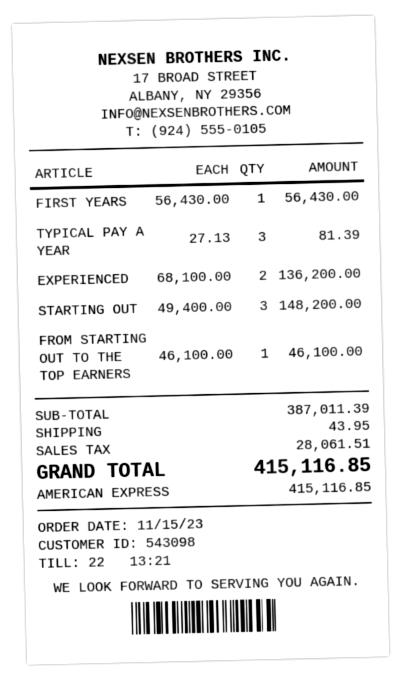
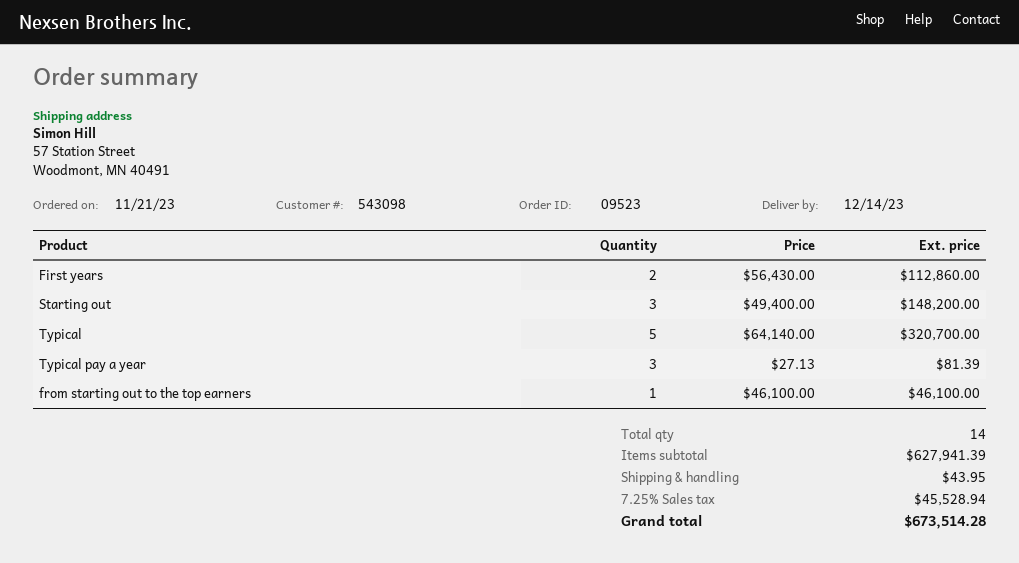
order date: 2023-11-15 -> 2023-11-21
FIRST YEARS: 1 x 56430.00 = 56430.00 -> 2 x 56430.00 = 112860.00
EXPERIENCED: 2 x 68100.00 = 136200.00 -> none
Typical: none -> 5 x 64140.00 = 320700.00
subtotal: 387011.39 -> 627941.39
tax: 28061.51 -> 45528.94
total: 415116.85 -> 673514.28

